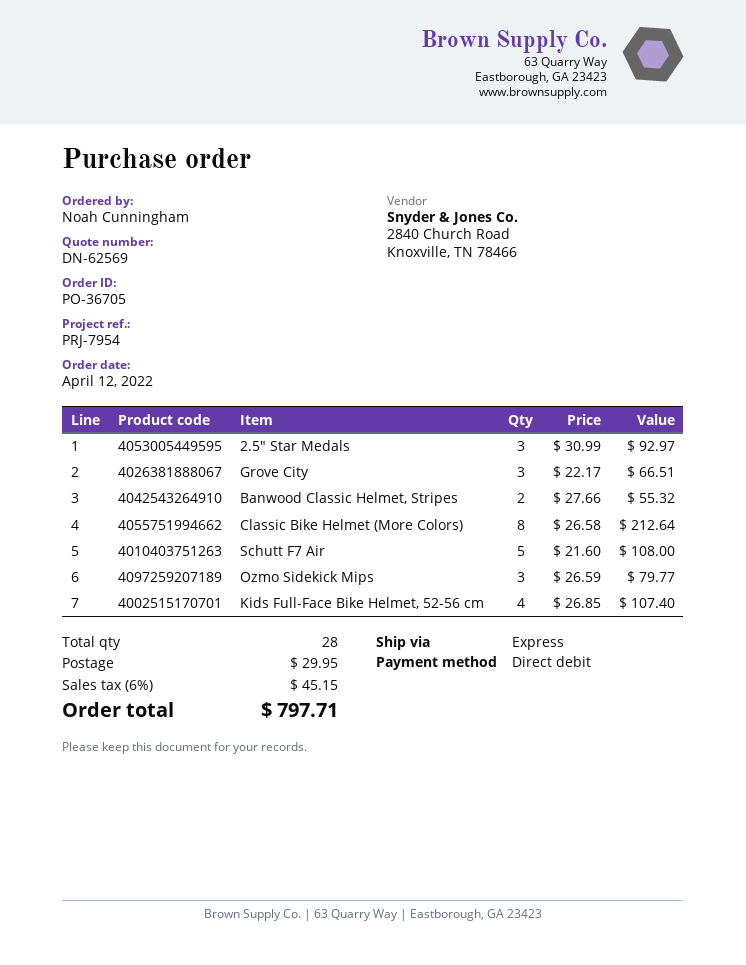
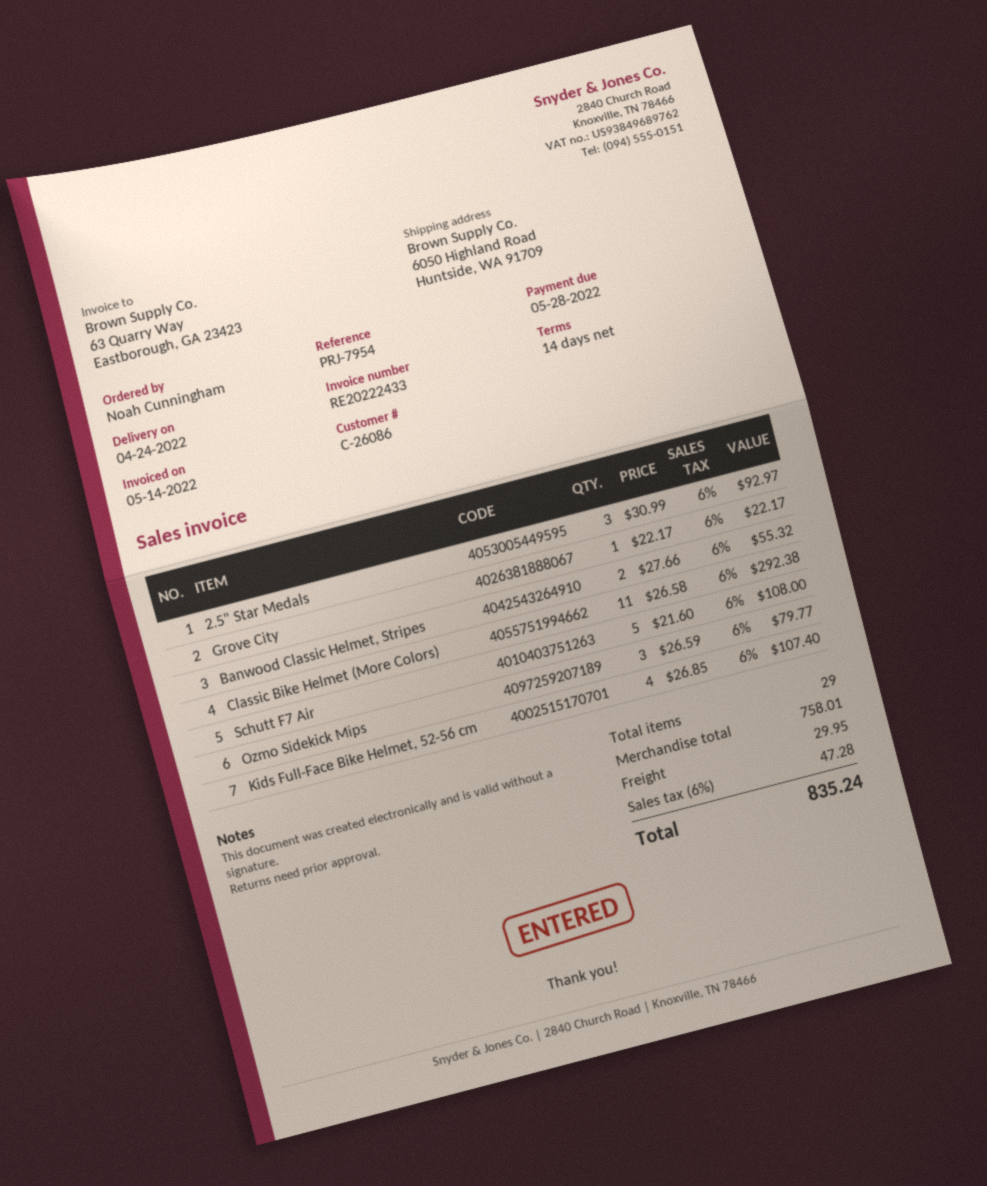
Grove City: 3 x 22.17 = 66.51 -> 1 x 22.17 = 22.17
Classic Bike Helmet (More Colors): 8 x 26.58 = 212.64 -> 11 x 26.58 = 292.38
total quantity: 28 -> 29
tax: 6% = 45.15 -> 6% = 47.28
total: 797.71 -> 835.24

